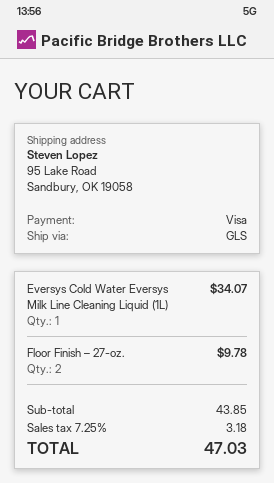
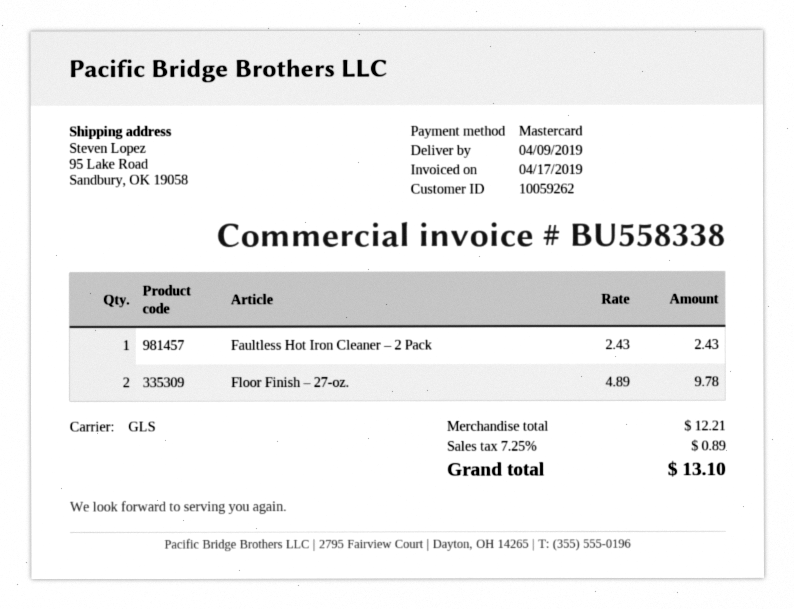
payment method: Visa -> Mastercard
Eversys Cold Water Eversys Milk Line Cleaning Liquid (1L): 1 for 34.07 -> none
Faultless Hot Iron Cleaner – 2 Pack: none -> 1 for 2.43
subtotal: 43.85 -> 12.21
tax: 7.25% = 3.18 -> 7.25% = 0.89
total: 47.03 -> 13.10

